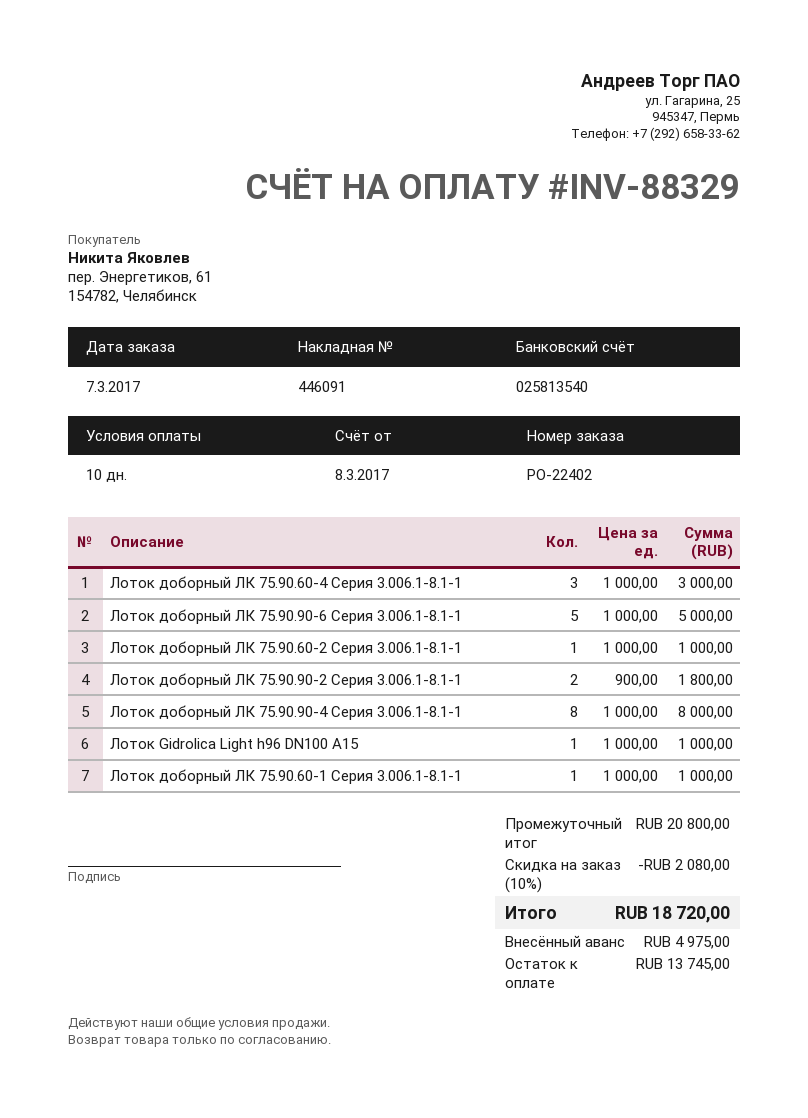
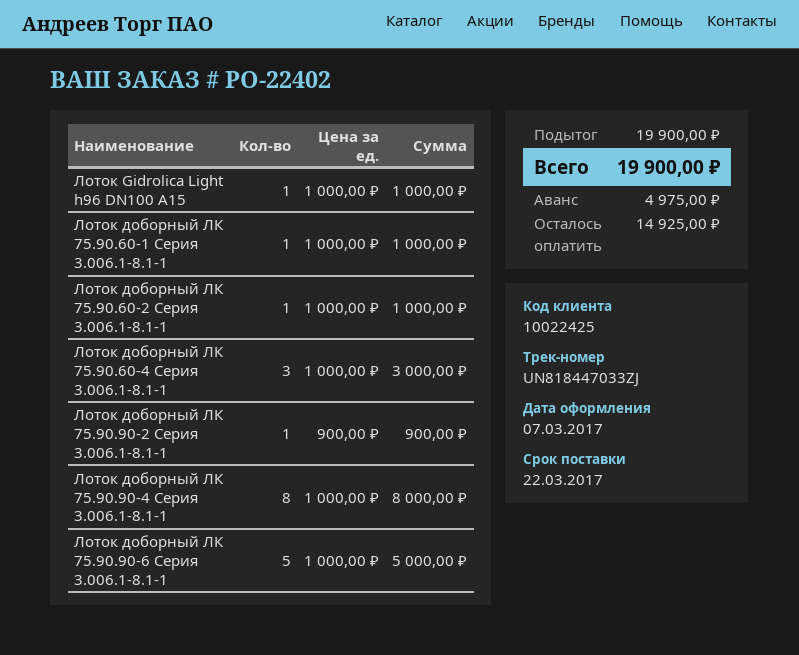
Лоток доборный ЛК 75.90.90-2 Серия 3.006.1-8.1-1: 2 x 900.00 = 1800.00 -> 1 x 900.00 = 900.00
subtotal: 20800.00 -> 19900.00
discount: 10% = 2080.00 -> none
total: 18720.00 -> 19900.00
balance: 13745.00 -> 14925.00

